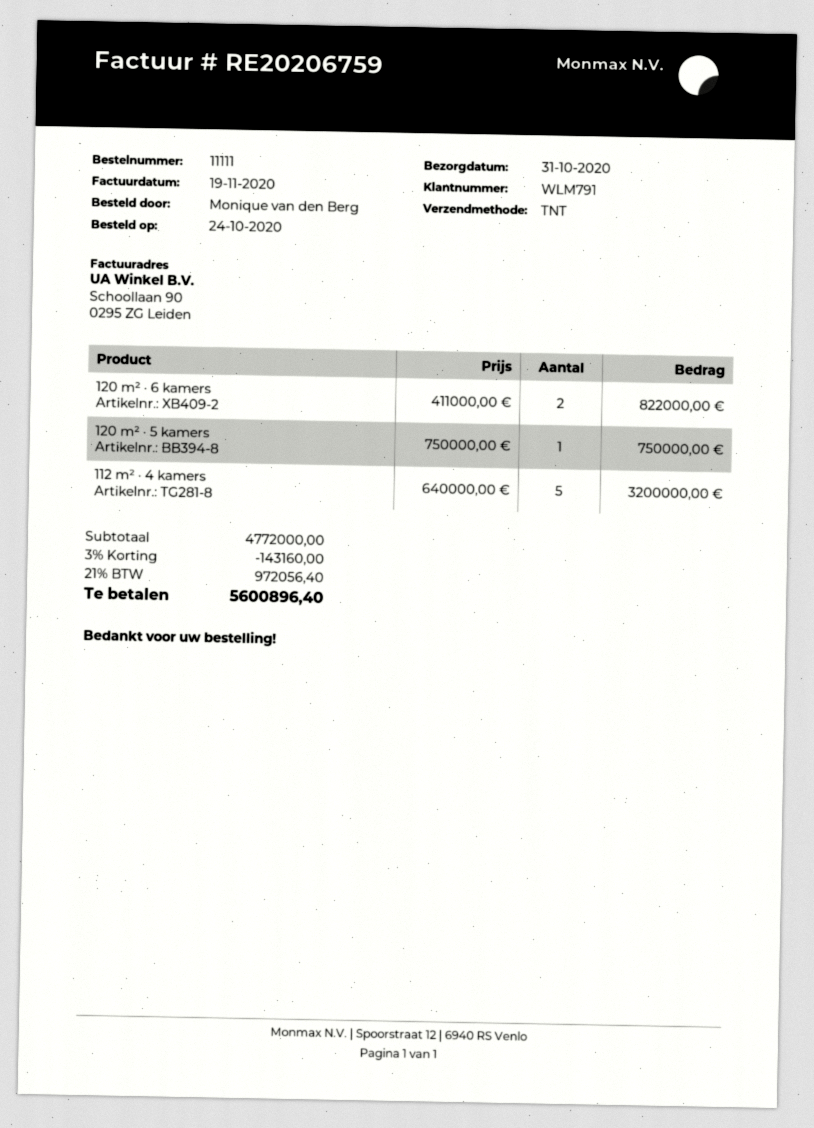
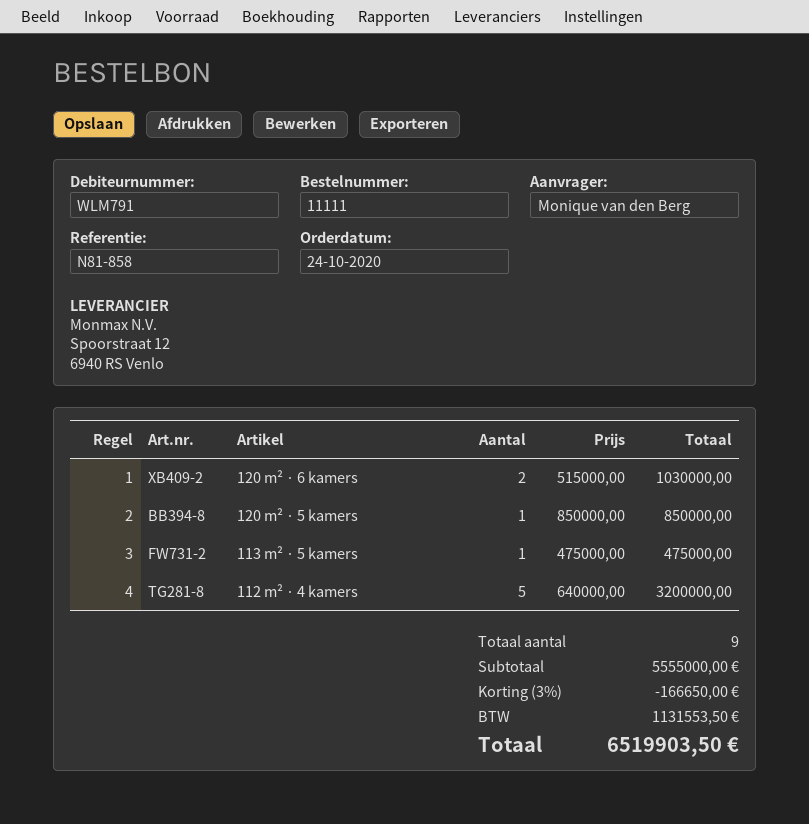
120 m² · 6 kamers: 2 x 411000.00 = 822000.00 -> 2 x 515000.00 = 1030000.00
120 m² · 5 kamers: 1 x 750000.00 = 750000.00 -> 1 x 850000.00 = 850000.00
113 m² · 5 kamers: none -> 1 x 475000.00 = 475000.00
subtotal: 4772000.00 -> 5555000.00
discount: 3% = 143160.00 -> 3% = 166650.00
tax: 972056.40 -> 1131553.50
total: 5600896.40 -> 6519903.50

